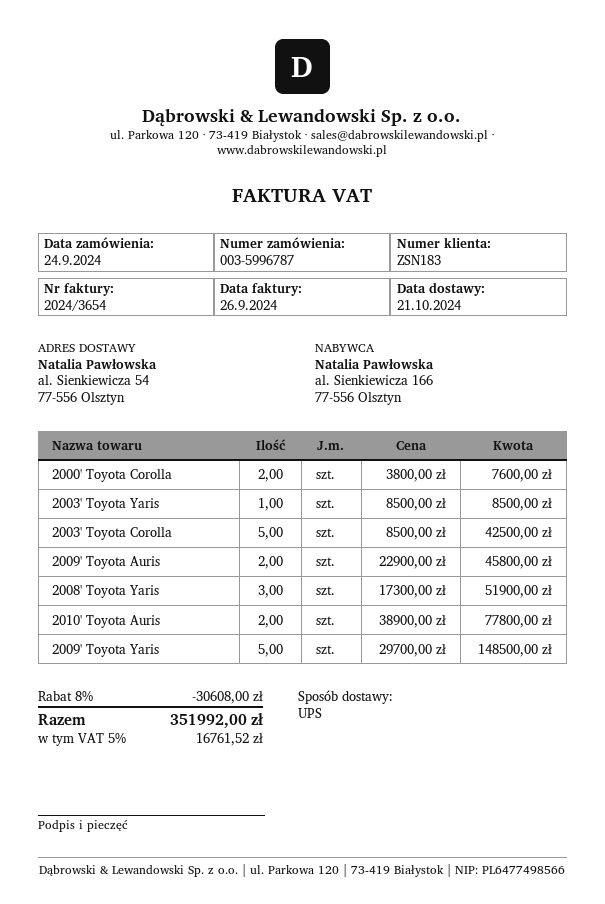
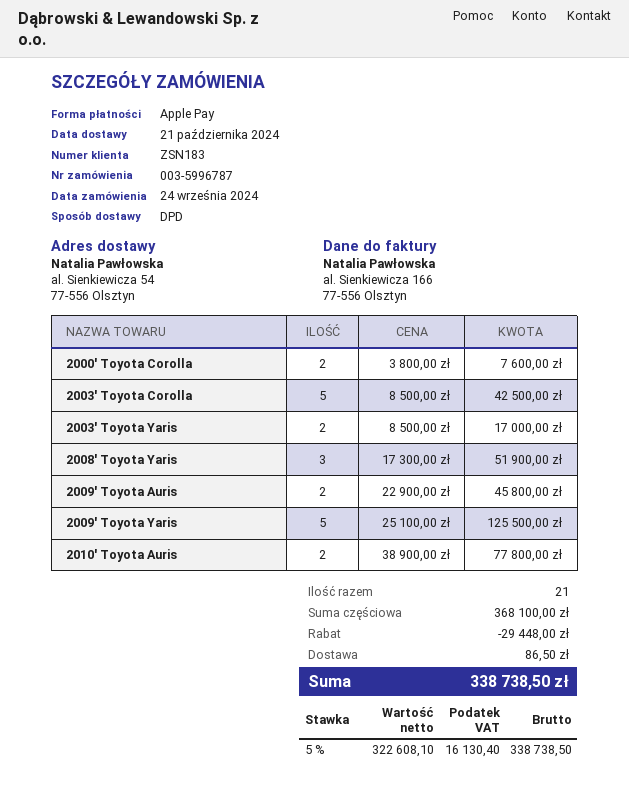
shipping method: UPS -> DPD
2003' Toyota Yaris: 1 x 8500.00 = 8500.00 -> 2 x 8500.00 = 17000.00
2009' Toyota Yaris: 5 x 29700.00 = 148500.00 -> 5 x 25100.00 = 125500.00
discount: 30608.00 -> 29448.00
shipping: none -> 86.50
tax: 5% = 16761.52 -> 5% = 16130.40
total: 351992.00 -> 338738.50

